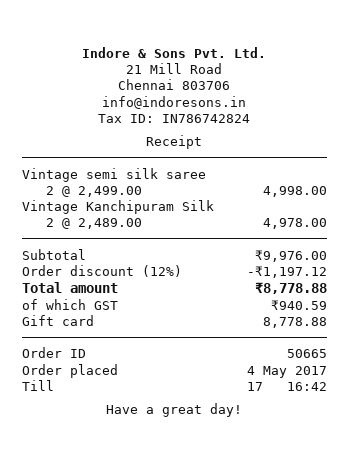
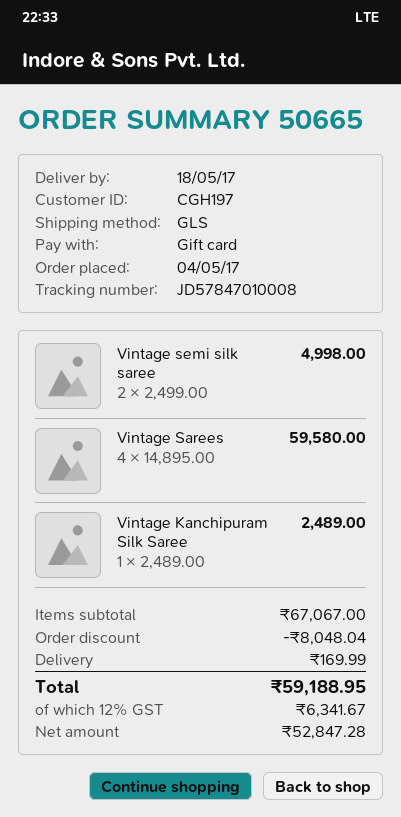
Vintage Kanchipuram Silk: 2 x 2489.00 = 4978.00 -> 1 x 2489.00 = 2489.00
Vintage Sarees: none -> 4 x 14895.00 = 59580.00
subtotal: 9976.00 -> 67067.00
discount: 1197.12 -> 8048.04
shipping: none -> 169.99
tax: 940.59 -> 6341.67
total: 8778.88 -> 59188.95

